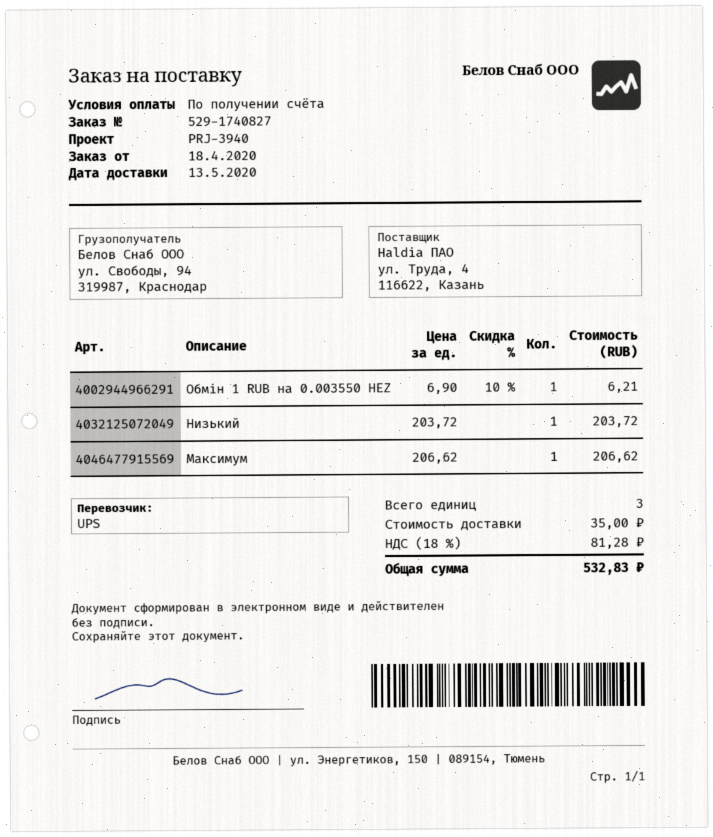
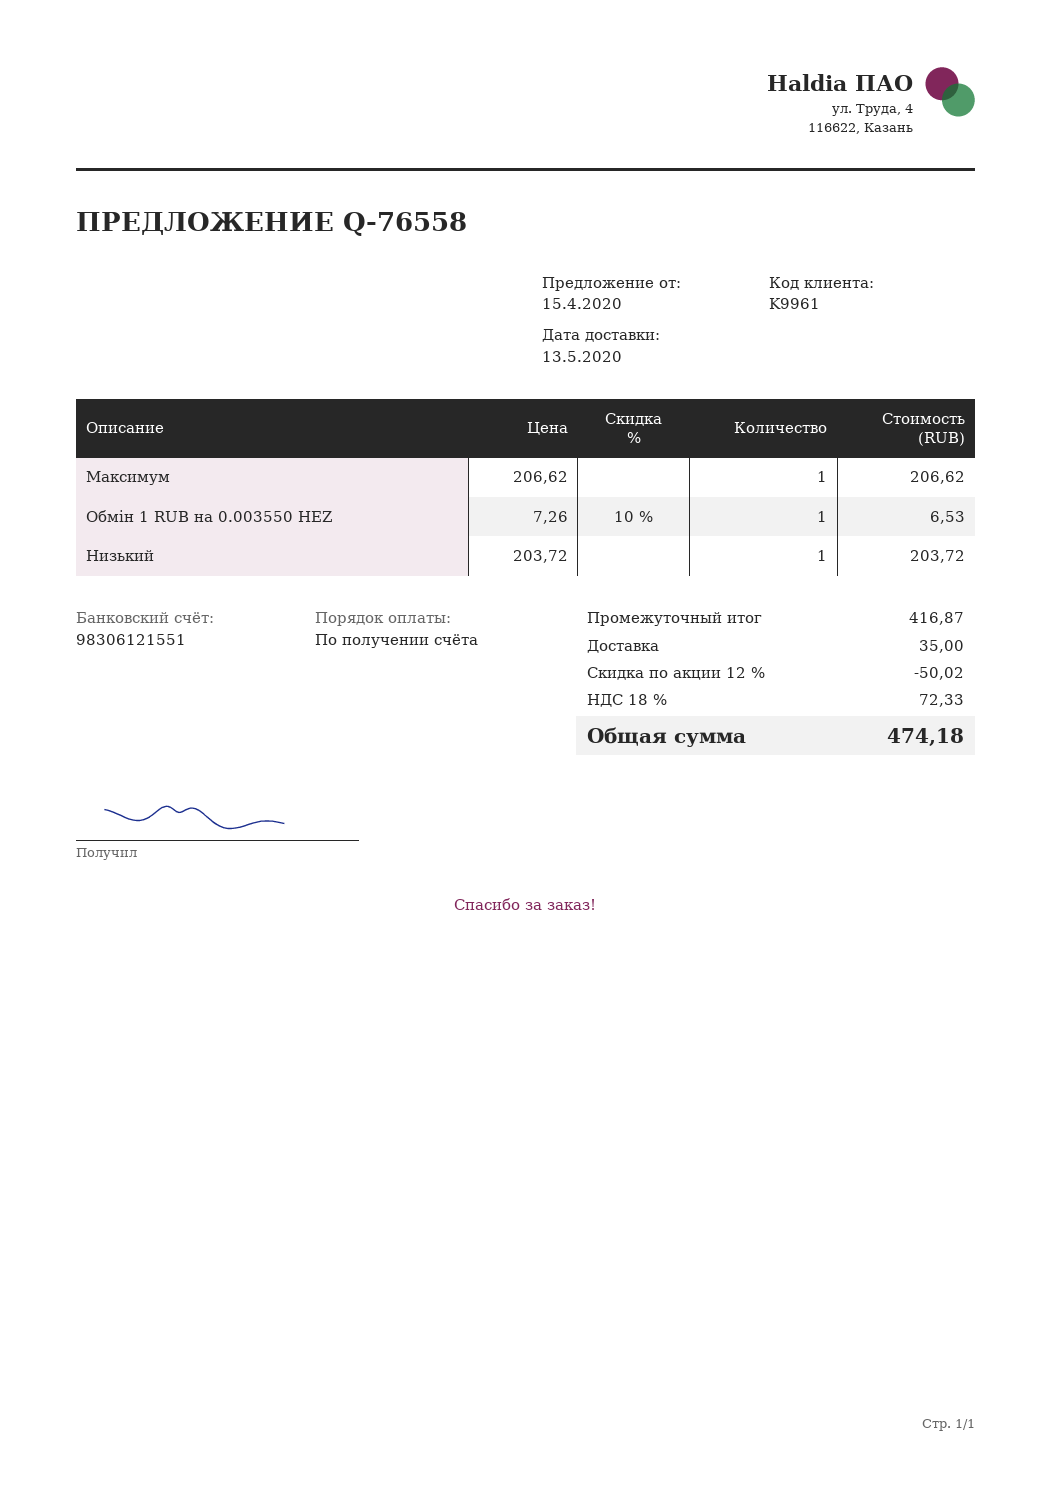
Обмін 1 RUB на 0.003550 HEZ: 1 x 6.90 - 10% = 6.21 -> 1 x 7.26 - 10% = 6.53
discount: none -> 12% = 50.02
tax: 18% = 81.28 -> 18% = 72.33
total: 532.83 -> 474.18

